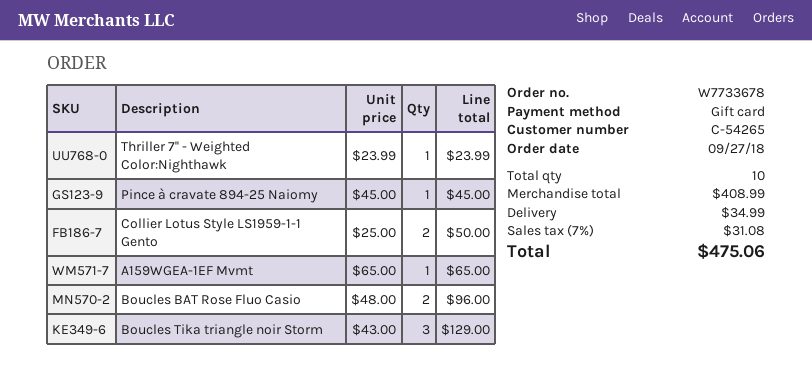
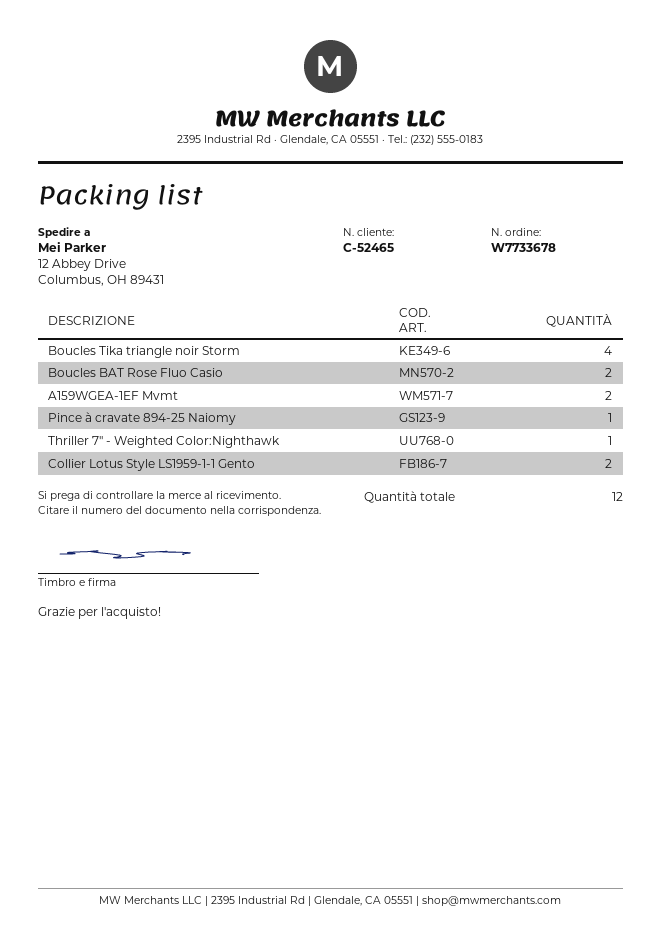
customer number: C-54265 -> C-52465
A159WGEA-1EF Mvmt: 1 -> 2
Boucles Tika triangle noir Storm: 3 -> 4
total quantity: 10 -> 12

